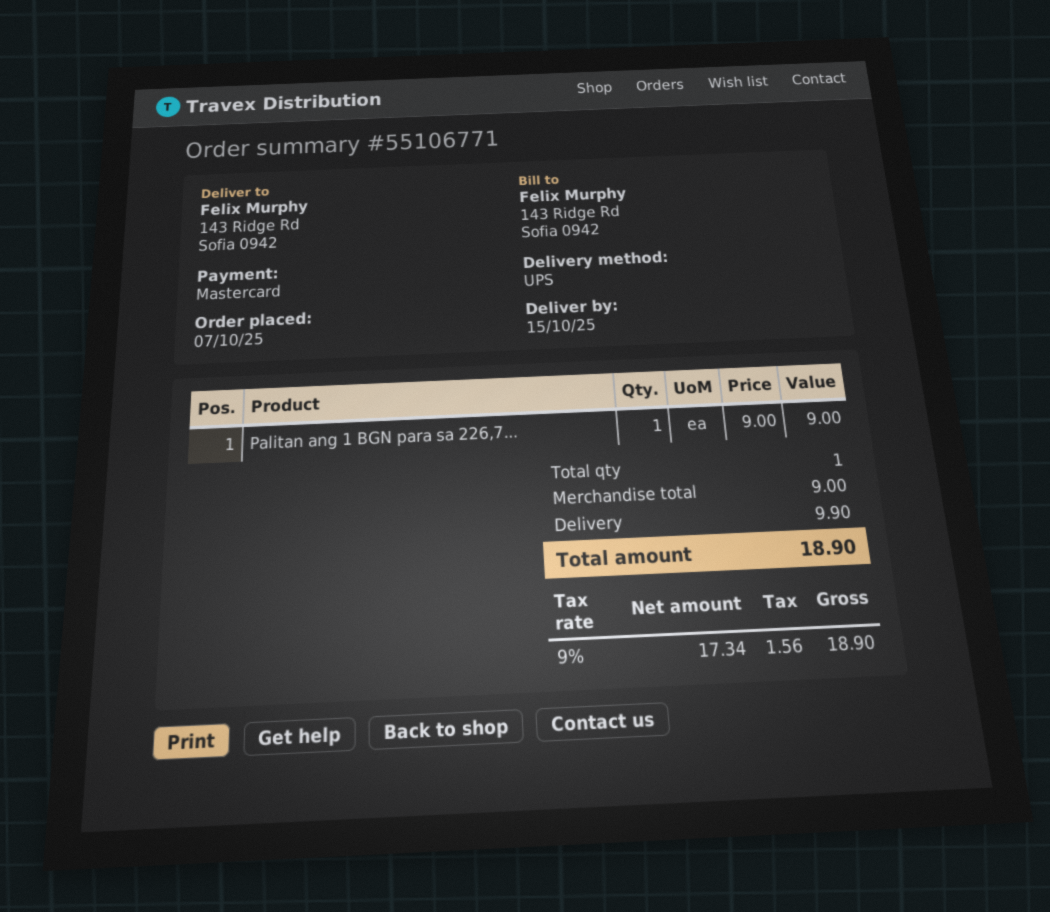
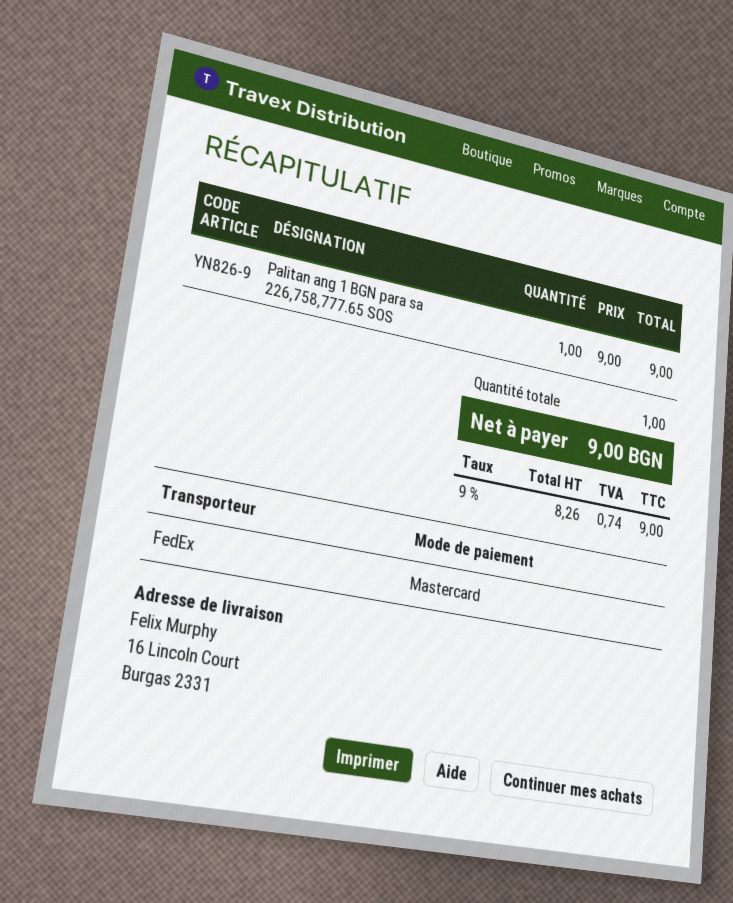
shipping method: UPS -> FedEx
ship to: 143 Ridge Rd, Sofia 0942 -> 16 Lincoln Court, Burgas 2331
shipping: 9.90 -> none
net: 17.34 -> 8.26
tax: 9% = 1.56 -> 9% = 0.74
total: 18.90 -> 9.00

